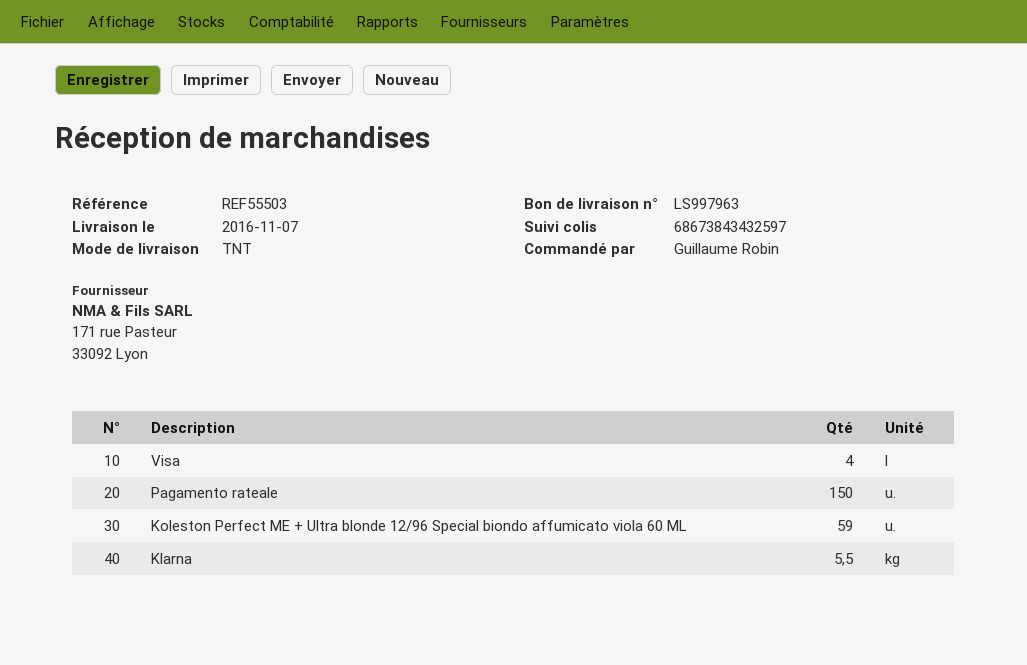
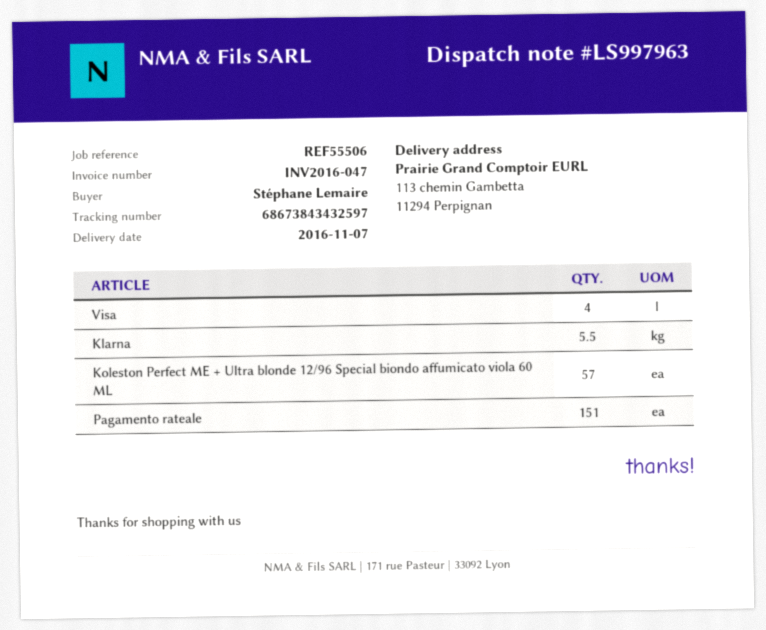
reference: REF55503 -> REF55506
ordered by: Guillaume Robin -> Stéphane Lemaire
Pagamento rateale: 150 -> 151
Koleston Perfect ME + Ultra blonde 12/96 Special biondo affumicato viola 60 ML: 59 -> 57

